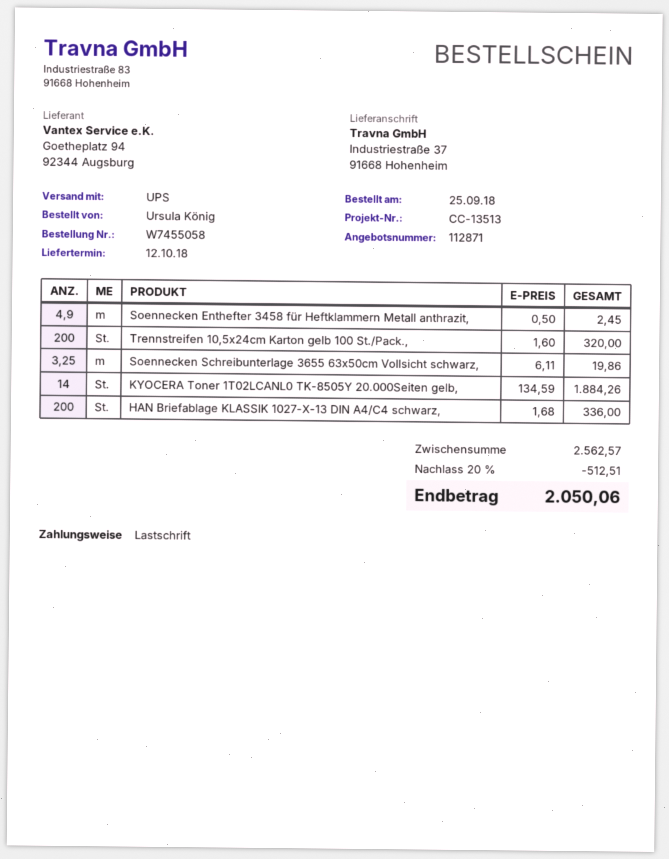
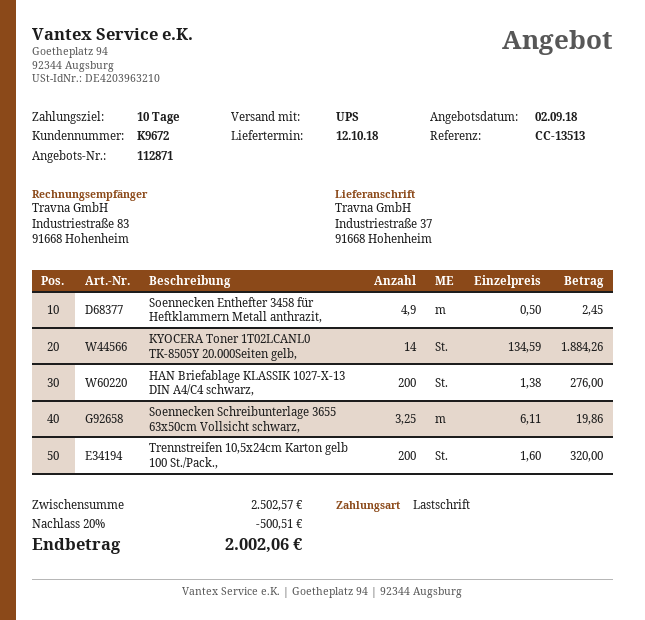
HAN Briefablage KLASSIK 1027-X-13 DIN A4/C4 schwarz,: 200 x 1.68 = 336.00 -> 200 x 1.38 = 276.00
subtotal: 2562.57 -> 2502.57
discount: 20% = 512.51 -> 20% = 500.51
total: 2050.06 -> 2002.06

